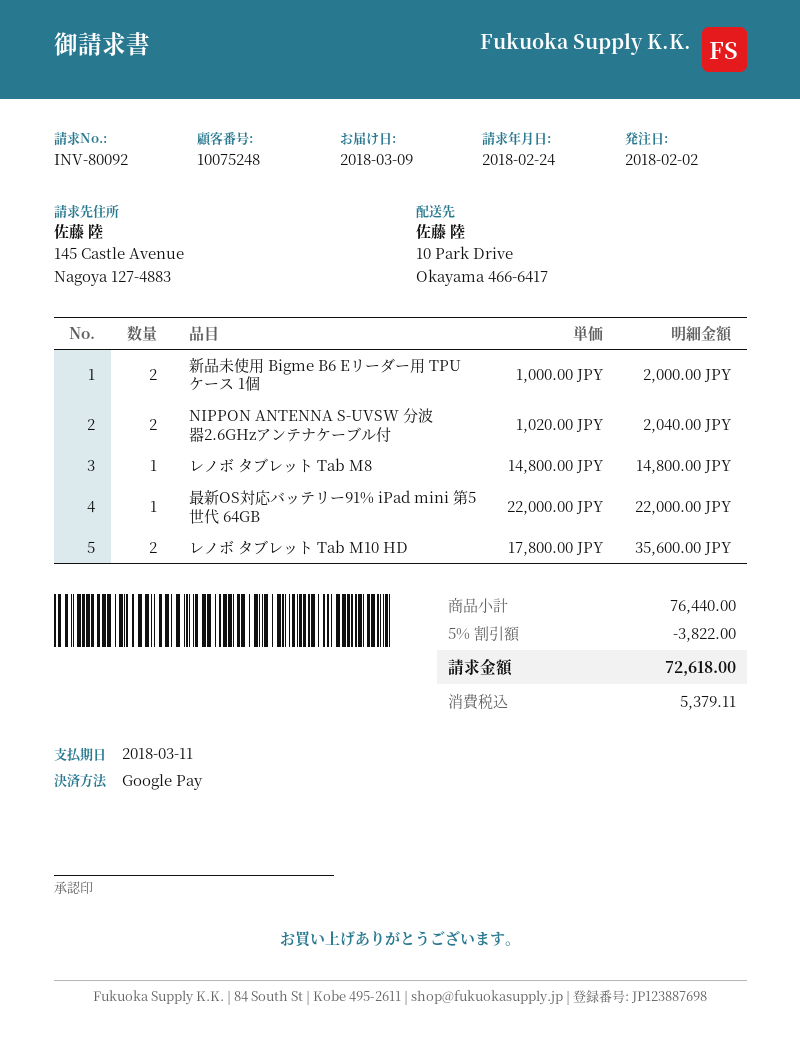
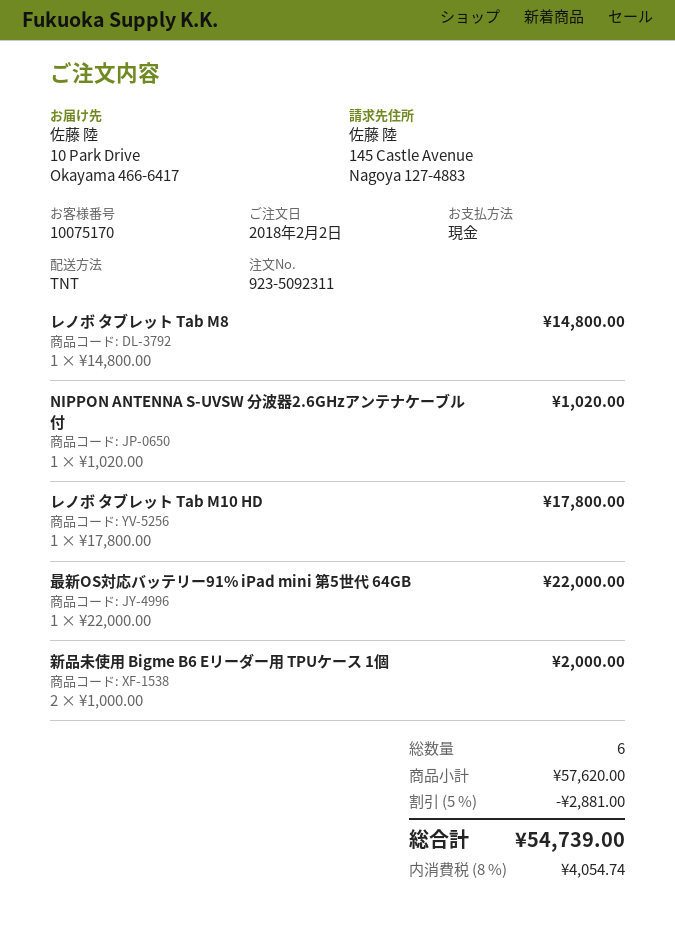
customer number: 10075248 -> 10075170
payment method: Google Pay -> cash
NIPPON ANTENNA S-UVSW 分波器2.6GHzアンテナケーブル付: 2 x 1020.00 = 2040.00 -> 1 x 1020.00 = 1020.00
レノボ タブレット Tab M10 HD: 2 x 17800.00 = 35600.00 -> 1 x 17800.00 = 17800.00
subtotal: 76440.00 -> 57620.00
discount: 5% = 3822.00 -> 5% = 2881.00
tax: 5379.11 -> 4054.74
total: 72618.00 -> 54739.00

